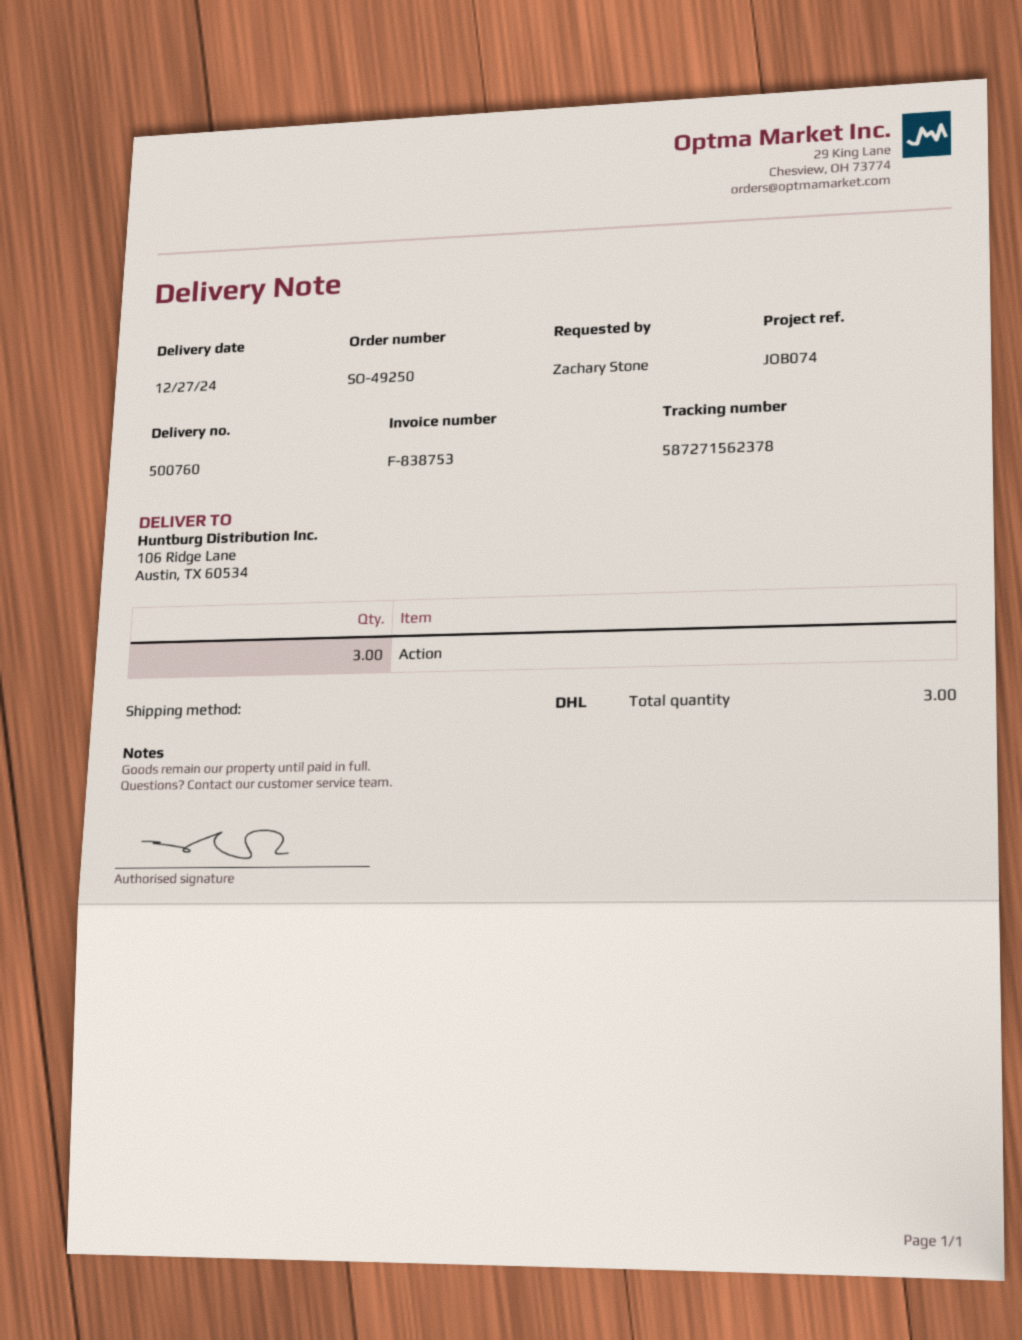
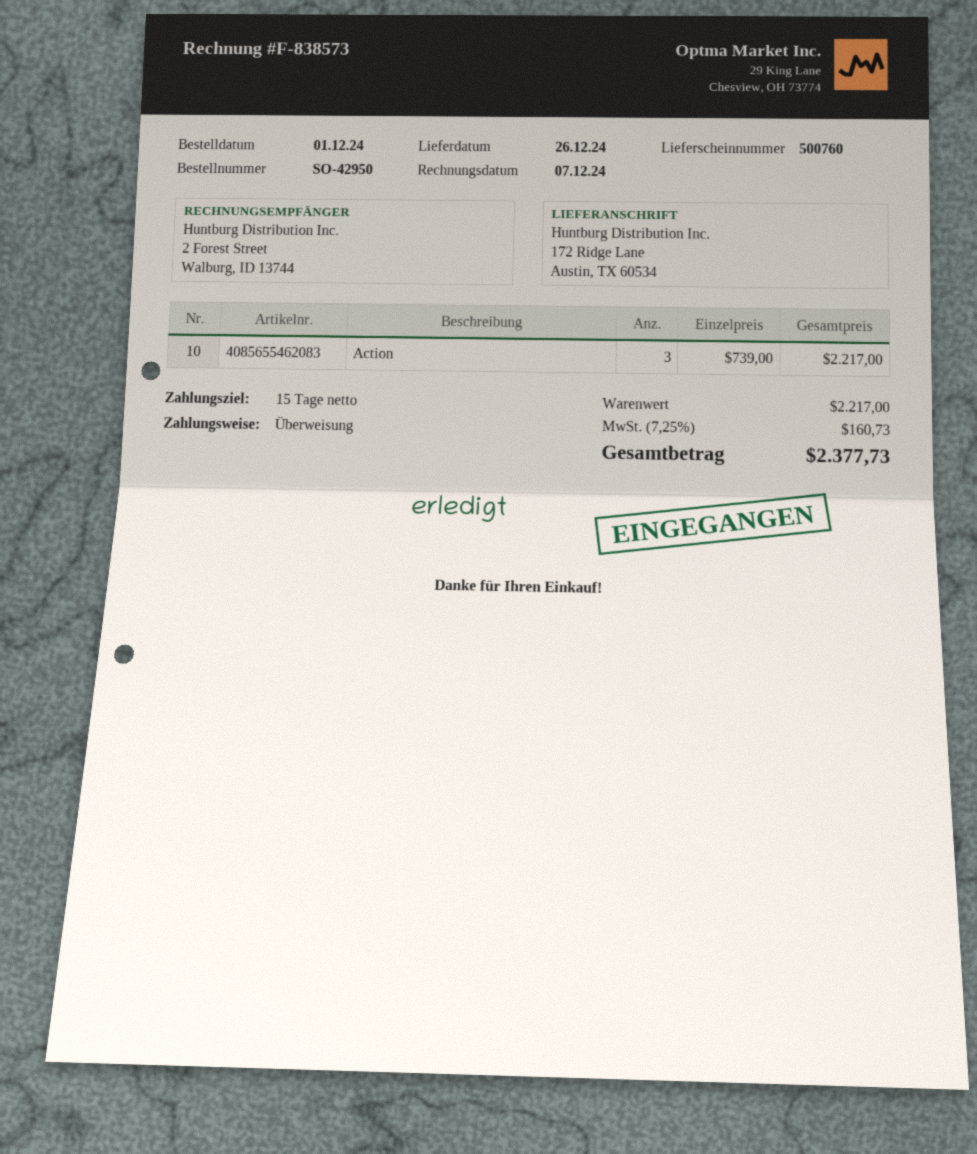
order number: SO-49250 -> SO-42950
delivery date: 2024-12-27 -> 2024-12-26
invoice number: F-838753 -> F-838573
ship to: 106 Ridge Lane, Austin, TX 60534 -> 172 Ridge Lane, Austin, TX 60534

